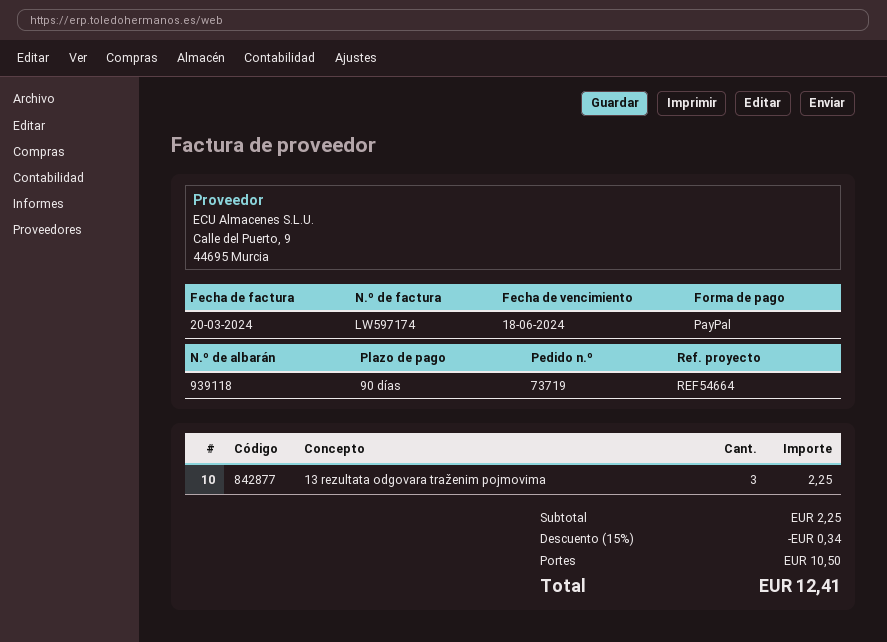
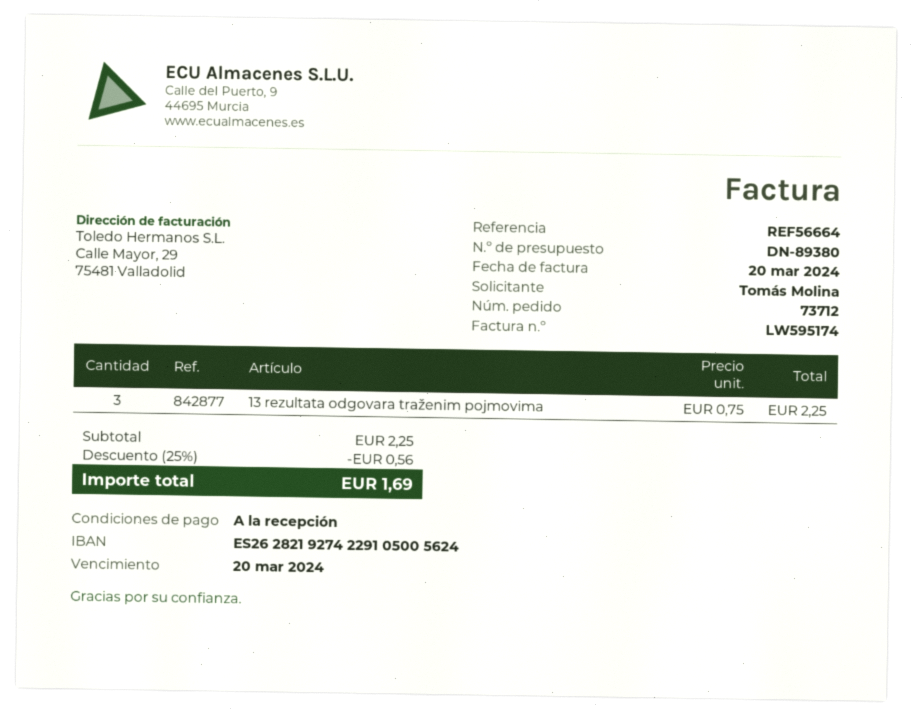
order number: 73719 -> 73712
invoice number: LW597174 -> LW595174
payment terms: 90 days -> on receipt
due date: 2024-06-18 -> 2024-03-20
reference: REF54664 -> REF56664
discount: 15% = 0.34 -> 25% = 0.56
shipping: 10.50 -> none
total: 12.41 -> 1.69

